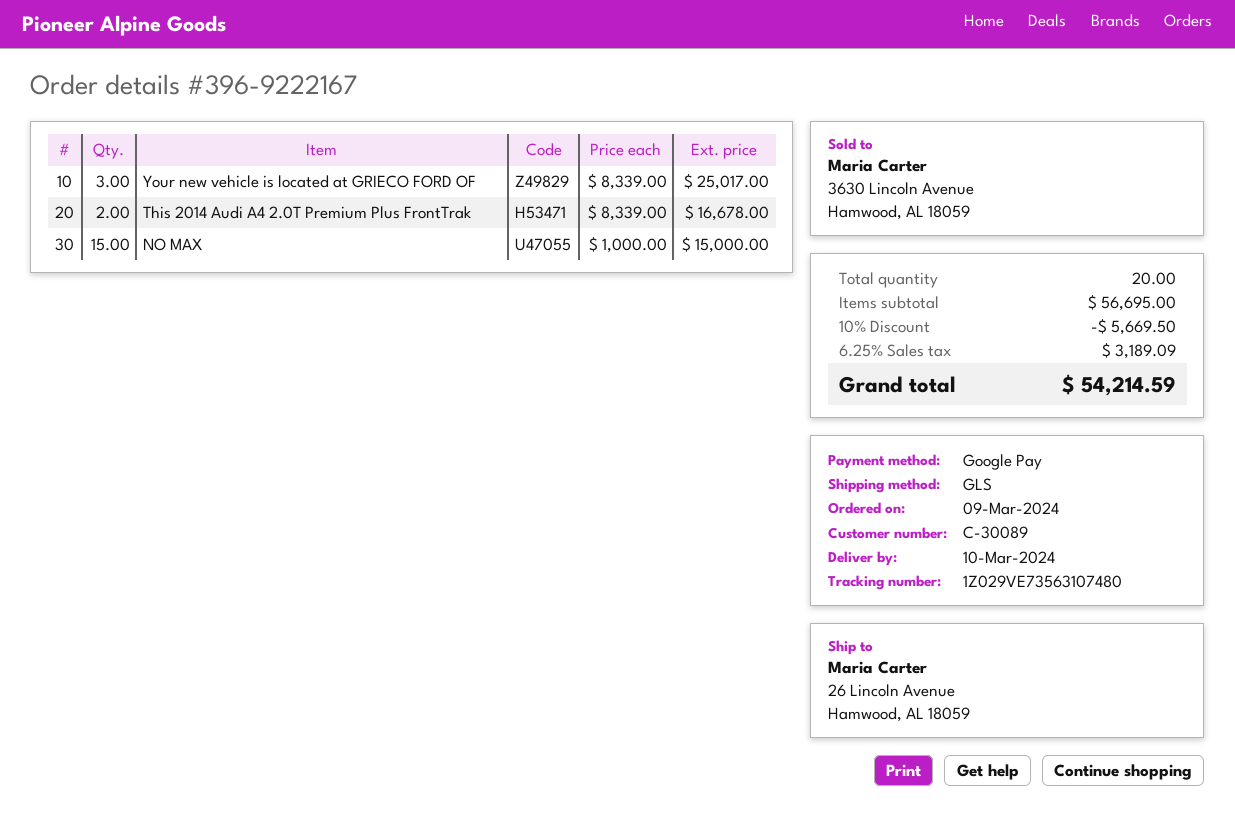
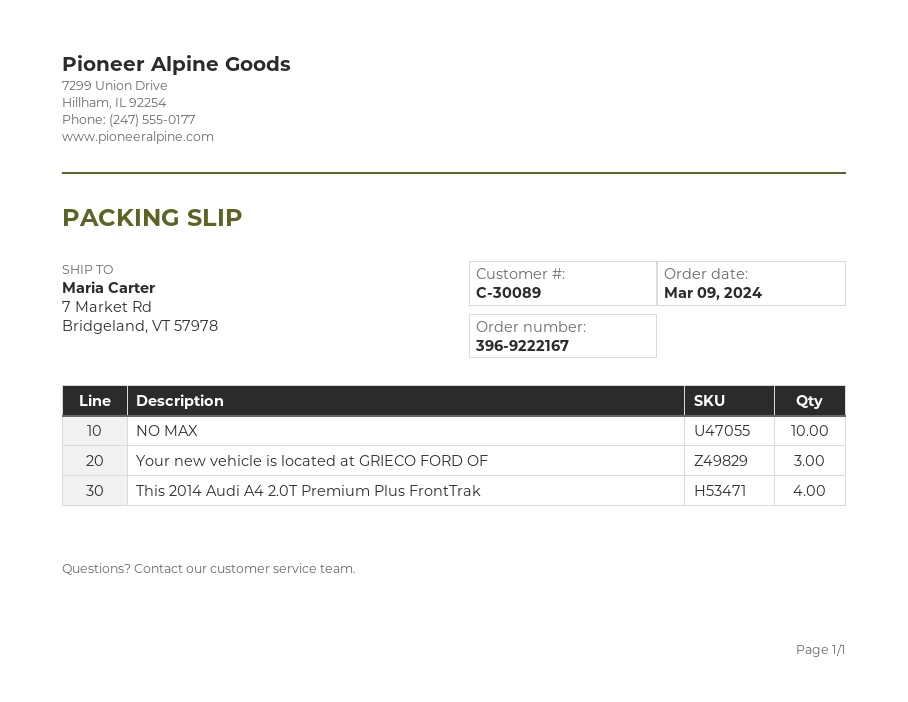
ship to: 26 Lincoln Avenue, Hamwood, AL 18059 -> 7 Market Rd, Bridgeland, VT 57978
This 2014 Audi A4 2.0T Premium Plus FrontTrak: 2 -> 4
NO MAX: 15 -> 10

